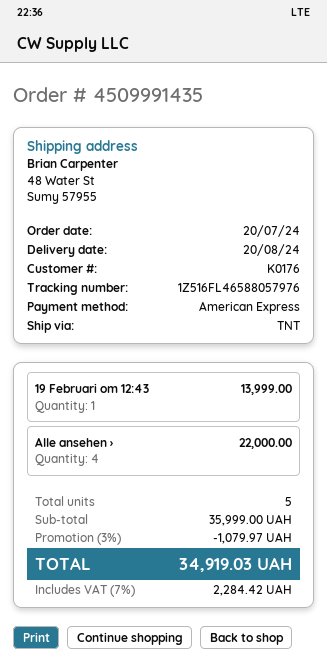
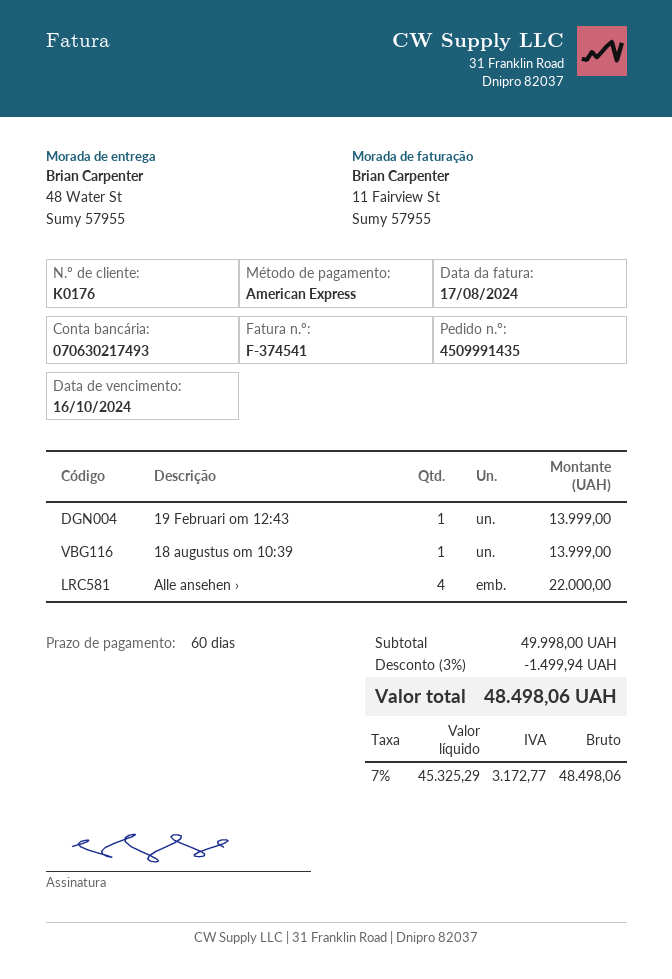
18 augustus om 10:39: none -> 1 for 13999.00
subtotal: 35999.00 -> 49998.00
discount: 3% = 1079.97 -> 3% = 1499.94
tax: 7% = 2284.42 -> 7% = 3172.77
total: 34919.03 -> 48498.06

